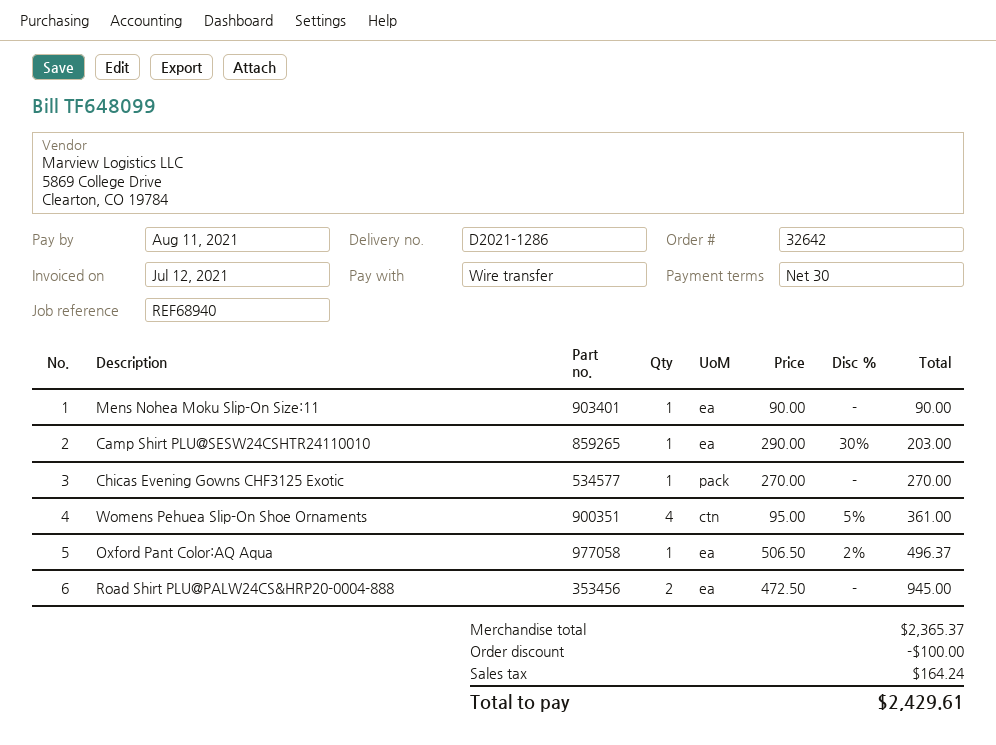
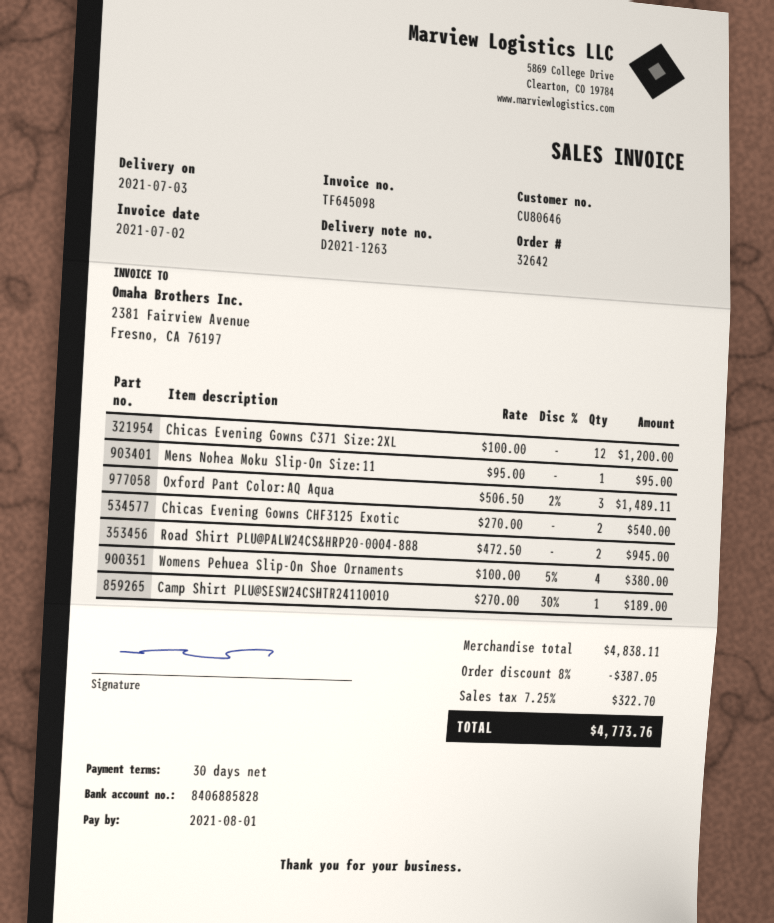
delivery note number: D2021-1286 -> D2021-1263
invoice number: TF648099 -> TF645098
invoice date: 2021-07-12 -> 2021-07-02
due date: 2021-08-11 -> 2021-08-01
Mens Nohea Moku Slip-On Size:11: 1 x 90.00 = 90.00 -> 1 x 95.00 = 95.00
Camp Shirt PLU@SESW24CSHTR24110010: 1 x 290.00 - 30% = 203.00 -> 1 x 270.00 - 30% = 189.00
Chicas Evening Gowns CHF3125 Exotic: 1 x 270.00 = 270.00 -> 2 x 270.00 = 540.00
Womens Pehuea Slip-On Shoe Ornaments: 4 x 95.00 - 5% = 361.00 -> 4 x 100.00 - 5% = 380.00
Oxford Pant Color:AQ Aqua: 1 x 506.50 - 2% = 496.37 -> 3 x 506.50 - 2% = 1489.11
Chicas Evening Gowns C371 Size:2XL: none -> 12 x 100.00 = 1200.00
subtotal: 2365.37 -> 4838.11
discount: 100.00 -> 387.05
tax: 164.24 -> 322.70
total: 2429.61 -> 4773.76

